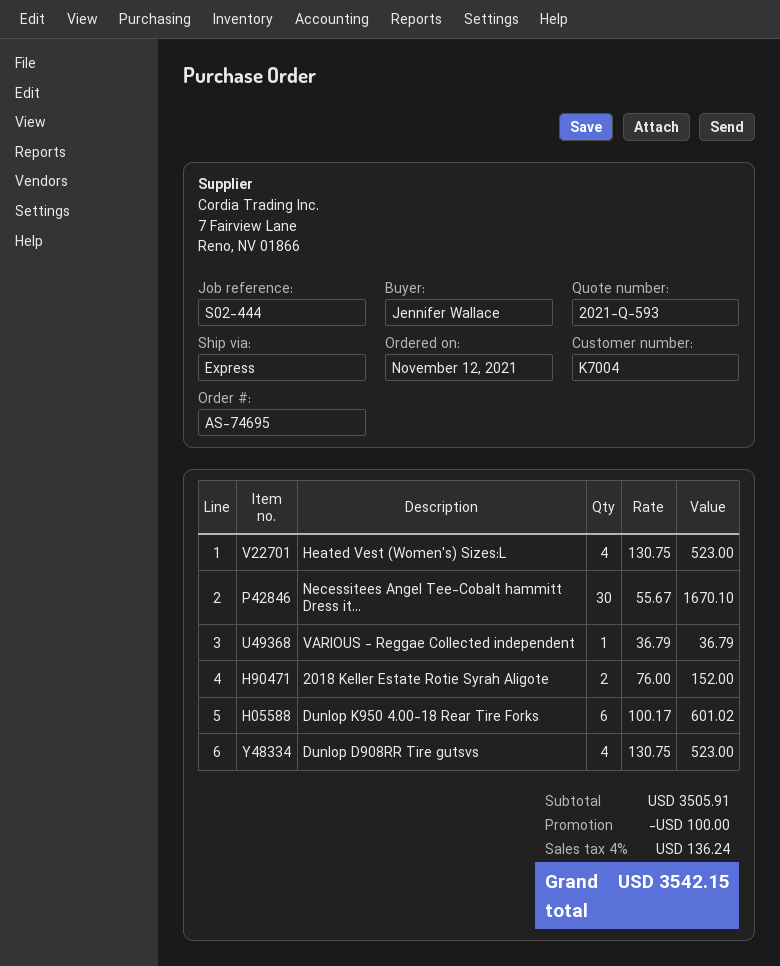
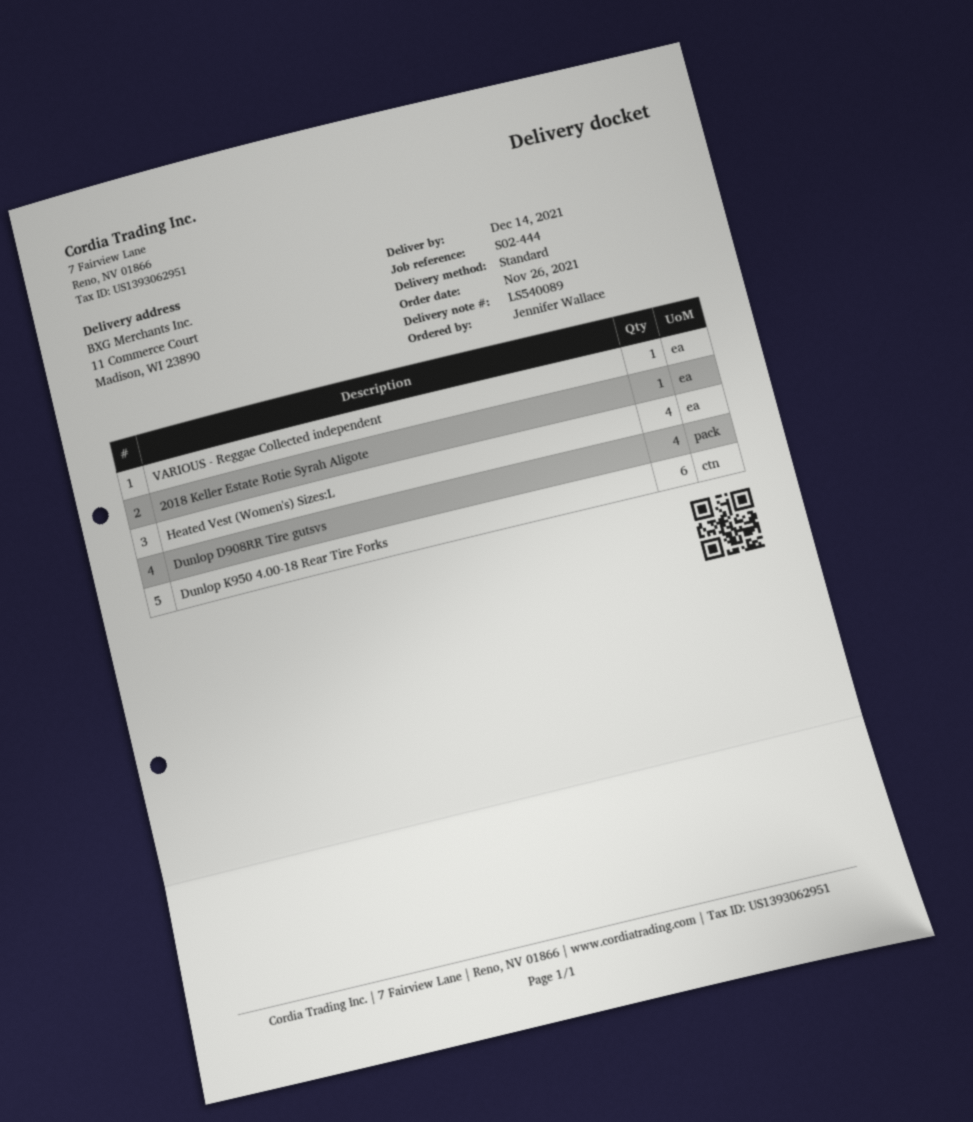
order date: 2021-11-12 -> 2021-11-26
shipping method: express -> standard
Necessitees Angel Tee-Cobalt hammitt Dress it...: 30 -> none
2018 Keller Estate Rotie Syrah Aligote: 2 -> 1

